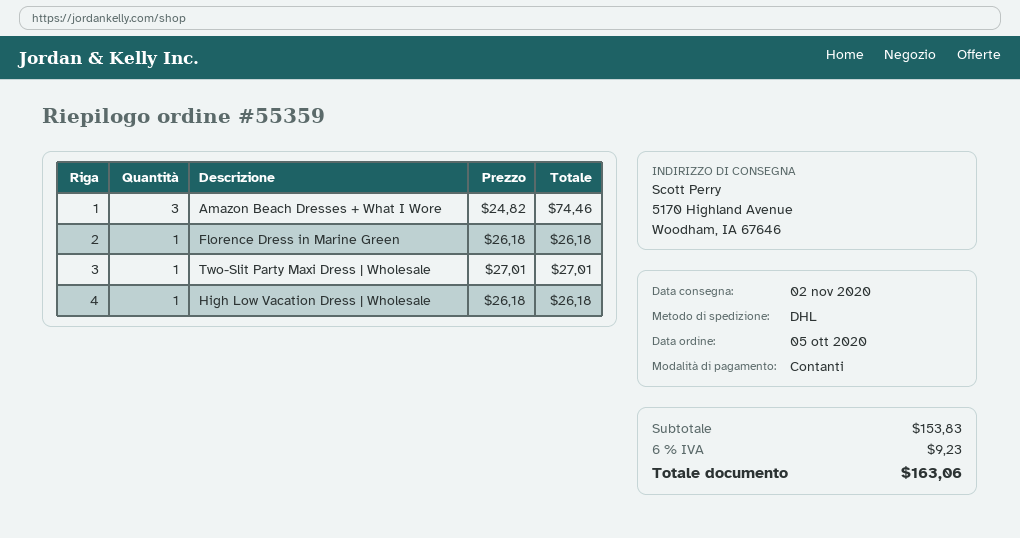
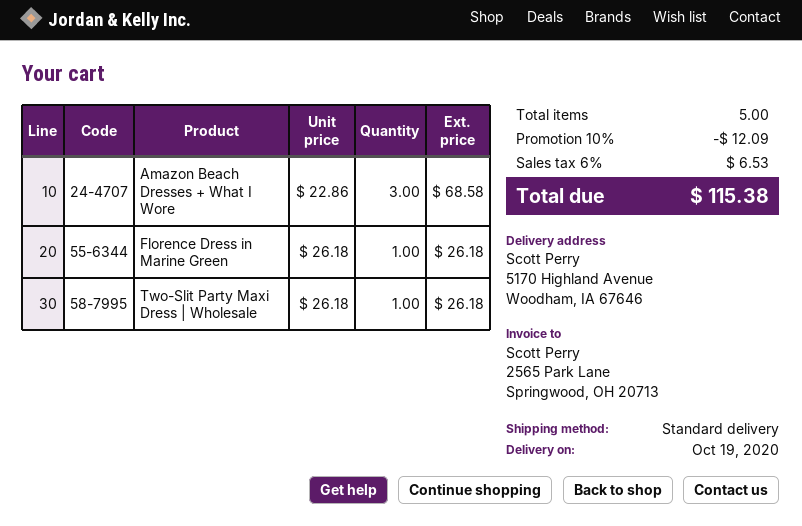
delivery date: 2020-11-02 -> 2020-10-19
shipping method: DHL -> standard
Amazon Beach Dresses + What I Wore: 3 x 24.82 = 74.46 -> 3 x 22.86 = 68.58
Two-Slit Party Maxi Dress | Wholesale: 1 x 27.01 = 27.01 -> 1 x 26.18 = 26.18
High Low Vacation Dress | Wholesale: 1 x 26.18 = 26.18 -> none
discount: none -> 10% = 12.09
tax: 6% = 9.23 -> 6% = 6.53
total: 163.06 -> 115.38

